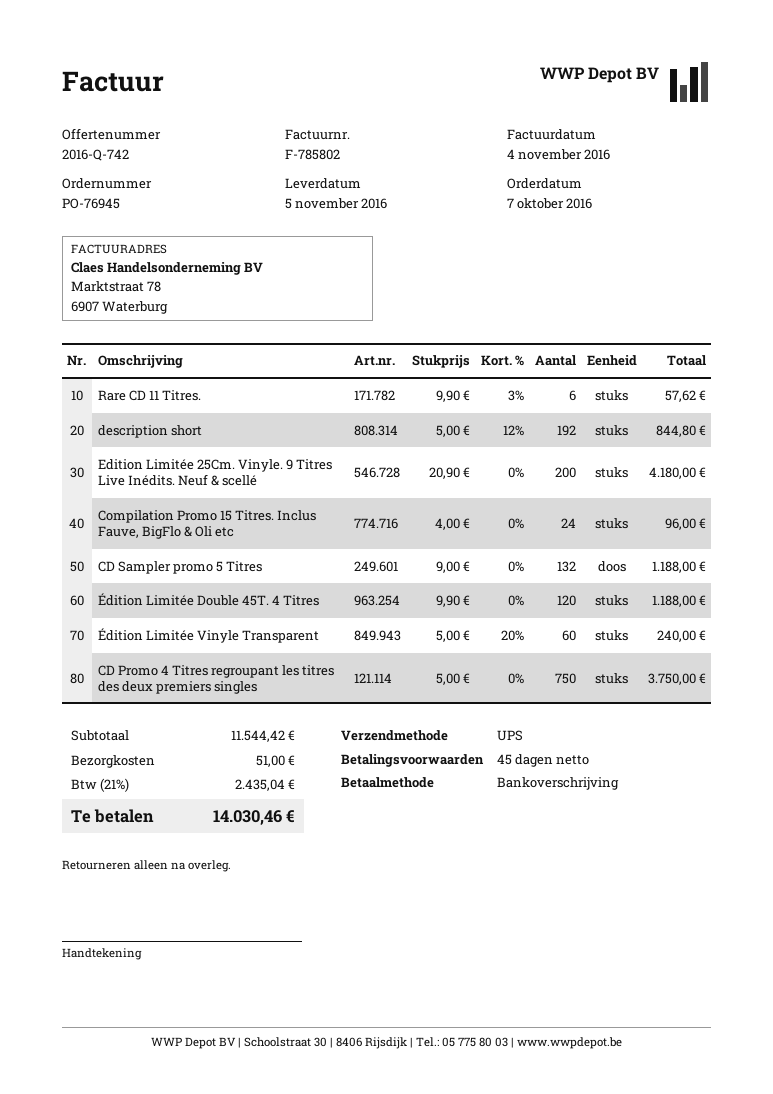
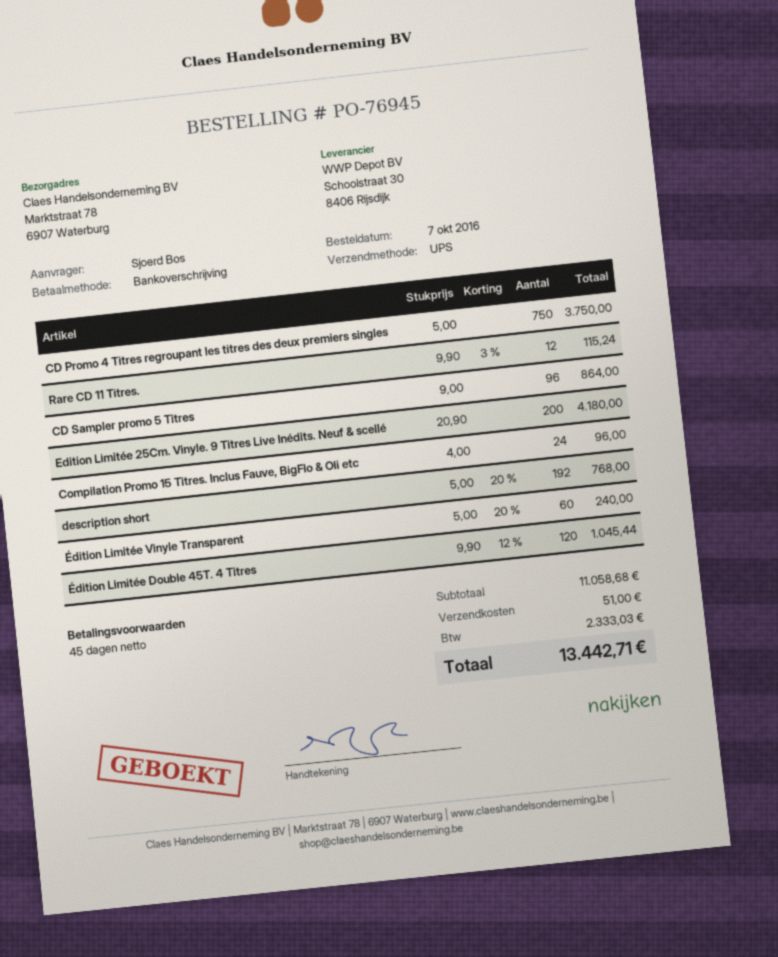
Rare CD 11 Titres.: 6 x 9.90 - 3% = 57.62 -> 12 x 9.90 - 3% = 115.24
description short: 192 x 5.00 - 12% = 844.80 -> 192 x 5.00 - 20% = 768.00
CD Sampler promo 5 Titres: 132 x 9.00 = 1188.00 -> 96 x 9.00 = 864.00
Édition Limitée Double 45T. 4 Titres: 120 x 9.90 = 1188.00 -> 120 x 9.90 - 12% = 1045.44
subtotal: 11544.42 -> 11058.68
tax: 2435.04 -> 2333.03
total: 14030.46 -> 13442.71

